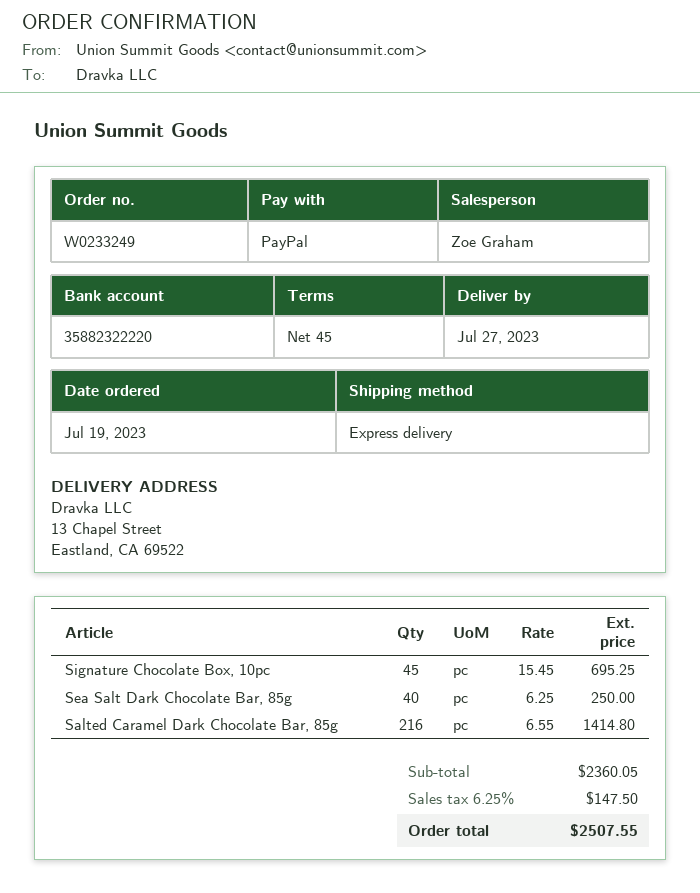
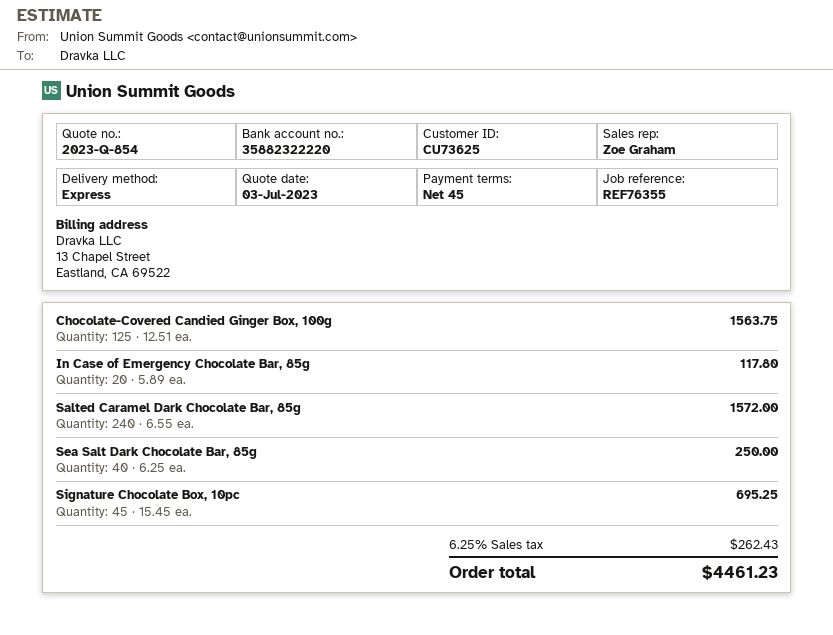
Salted Caramel Dark Chocolate Bar, 85g: 216 x 6.55 = 1414.80 -> 240 x 6.55 = 1572.00
Chocolate-Covered Candied Ginger Box, 100g: none -> 125 x 12.51 = 1563.75
In Case of Emergency Chocolate Bar, 85g: none -> 20 x 5.89 = 117.80
tax: 6.25% = 147.50 -> 6.25% = 262.43
total: 2507.55 -> 4461.23

